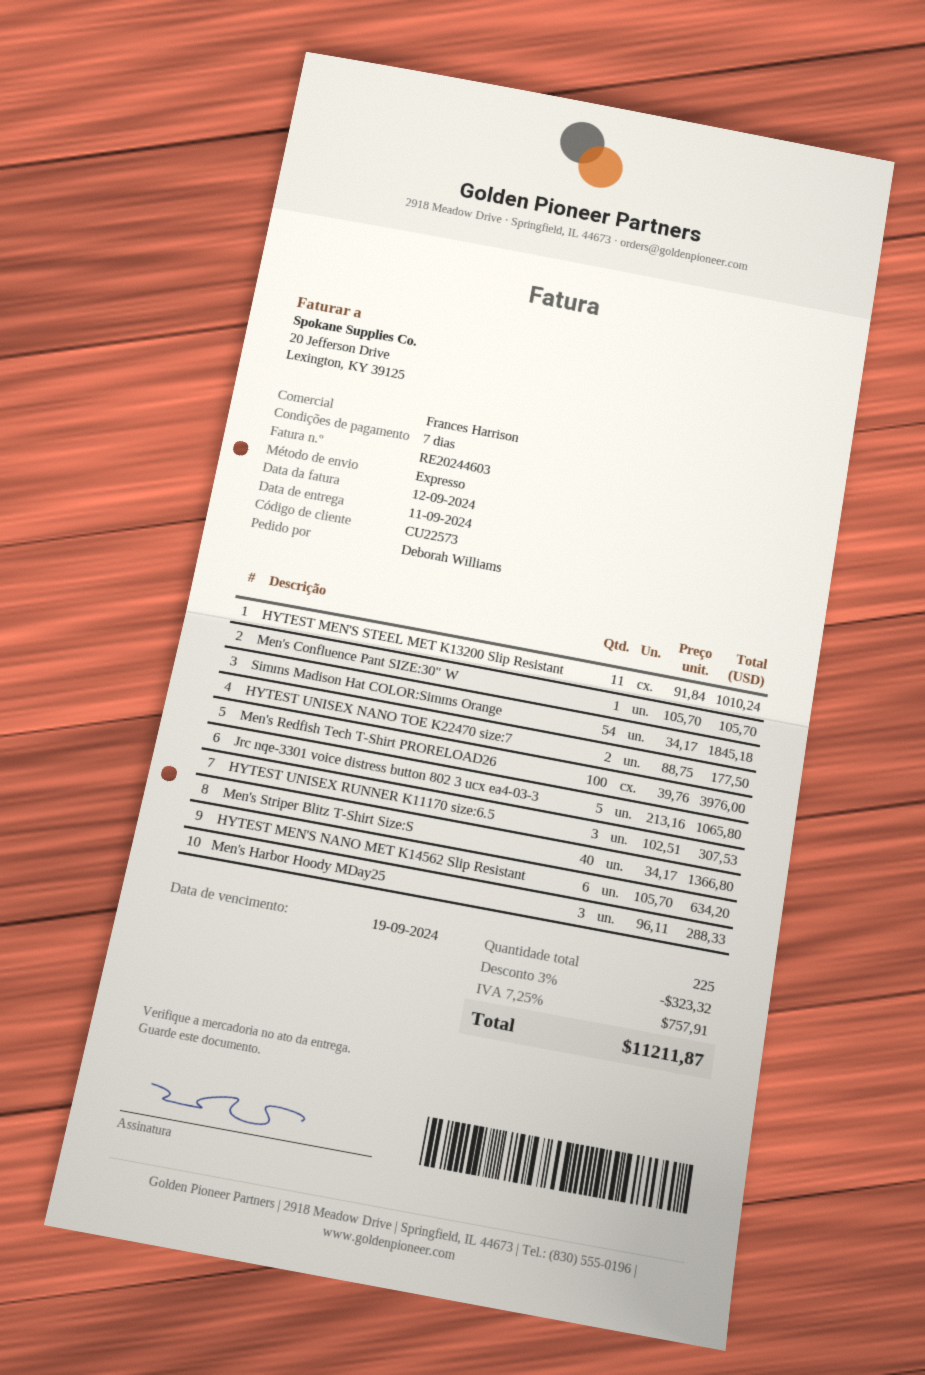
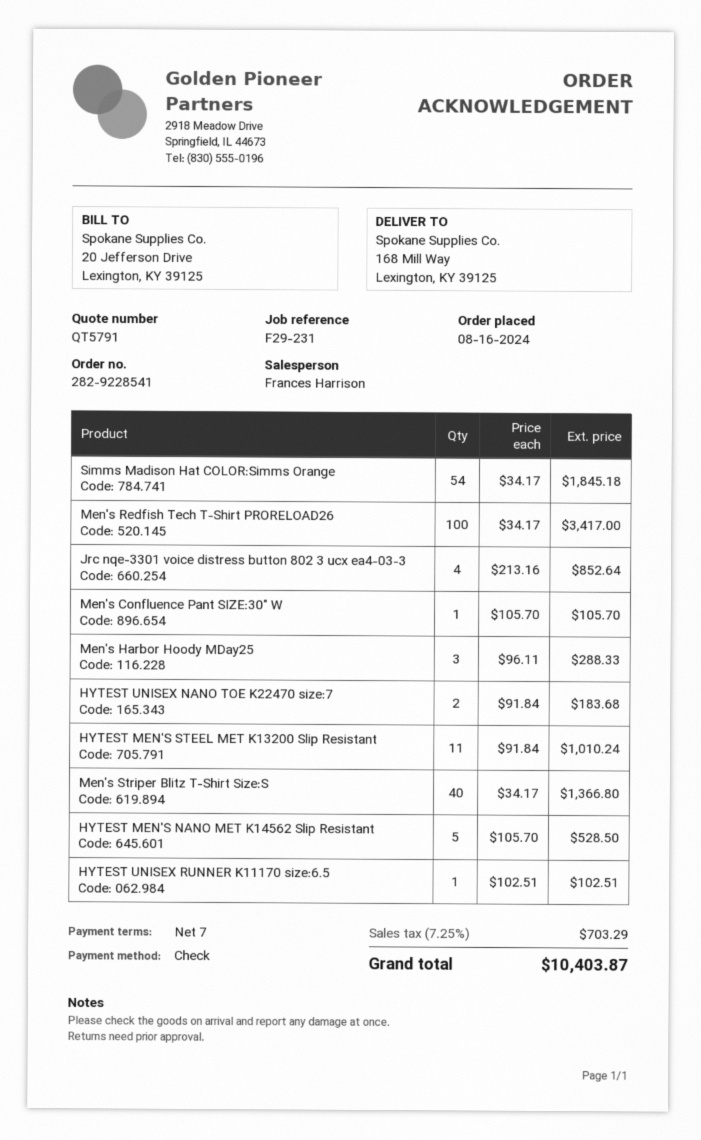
HYTEST UNISEX NANO TOE K22470 size:7: 2 x 88.75 = 177.50 -> 2 x 91.84 = 183.68
Men's Redfish Tech T-Shirt PRORELOAD26: 100 x 39.76 = 3976.00 -> 100 x 34.17 = 3417.00
Jrc nqe-3301 voice distress button 802 3 ucx ea4-03-3: 5 x 213.16 = 1065.80 -> 4 x 213.16 = 852.64
HYTEST UNISEX RUNNER K11170 size:6.5: 3 x 102.51 = 307.53 -> 1 x 102.51 = 102.51
HYTEST MEN'S NANO MET K14562 Slip Resistant: 6 x 105.70 = 634.20 -> 5 x 105.70 = 528.50
discount: 3% = 323.32 -> none
tax: 7.25% = 757.91 -> 7.25% = 703.29
total: 11211.87 -> 10403.87

